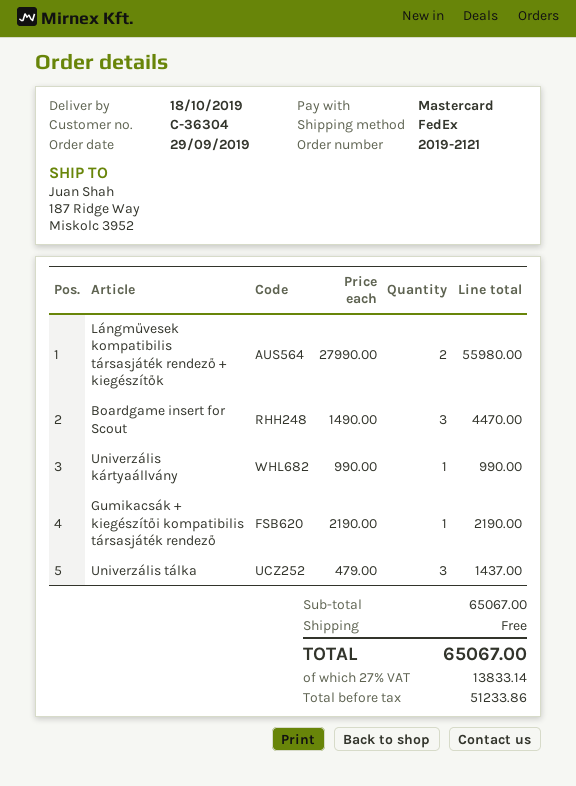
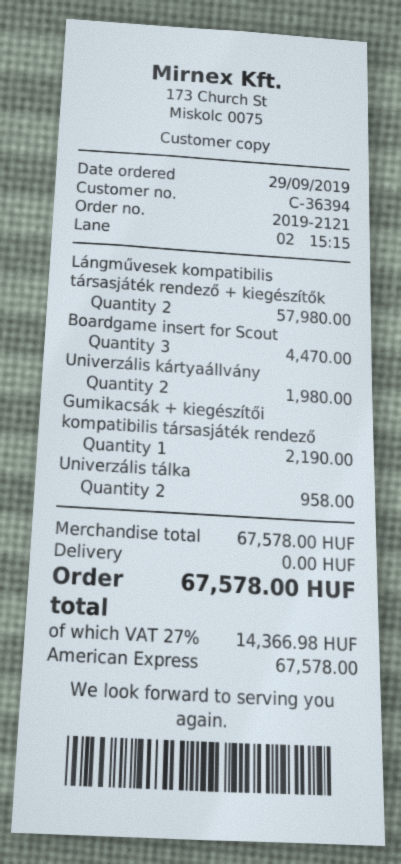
customer number: C-36304 -> C-36394
payment method: Mastercard -> American Express
Lángművesek kompatibilis társasjáték rendező + kiegészítők: 2 for 55980.00 -> 2 for 57980.00
Univerzális kártyaállvány: 1 for 990.00 -> 2 for 1980.00
Univerzális tálka: 3 for 1437.00 -> 2 for 958.00
subtotal: 65067.00 -> 67578.00
tax: 27% = 13833.14 -> 27% = 14366.98
total: 65067.00 -> 67578.00

